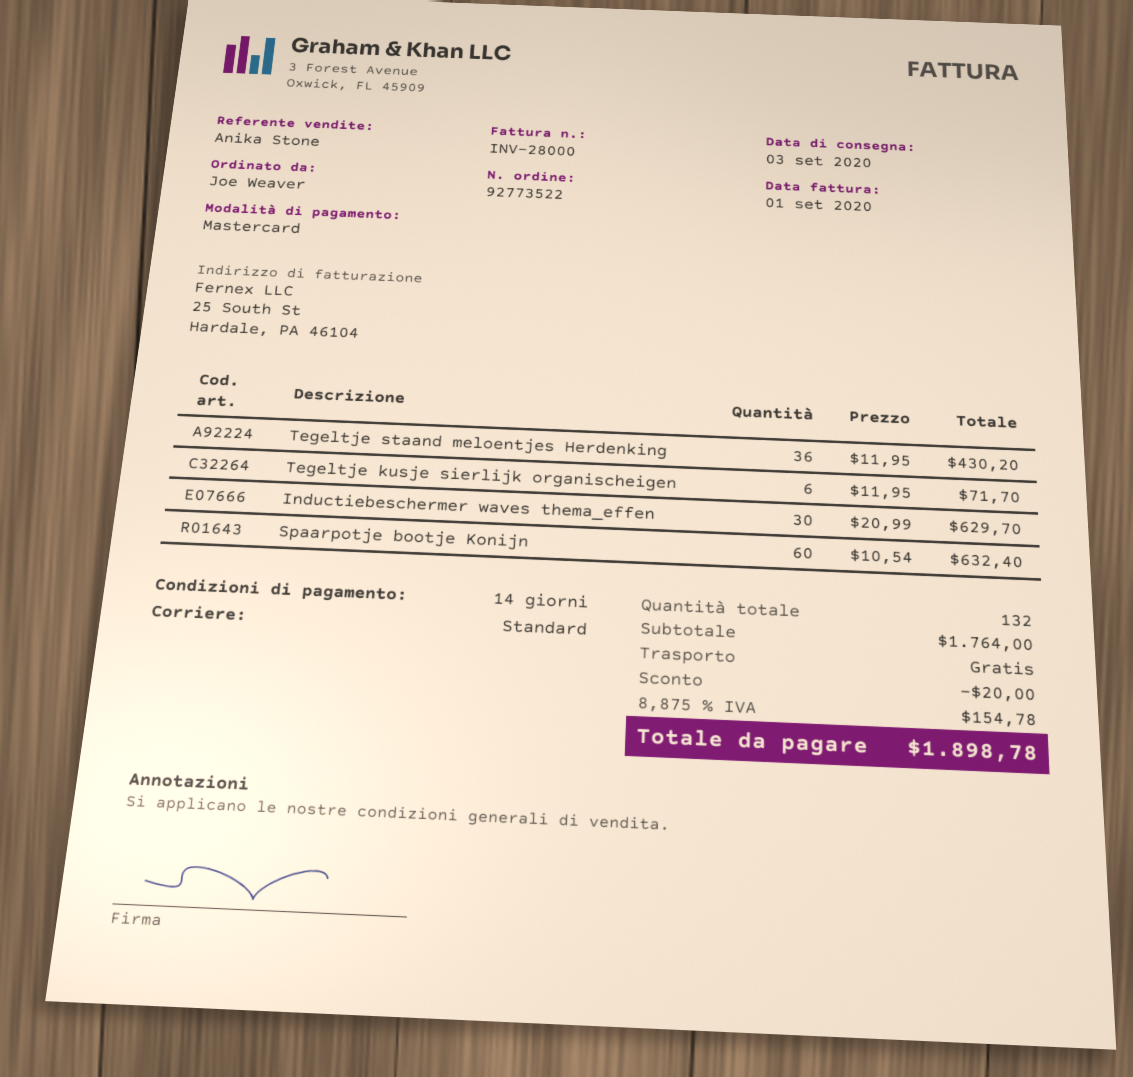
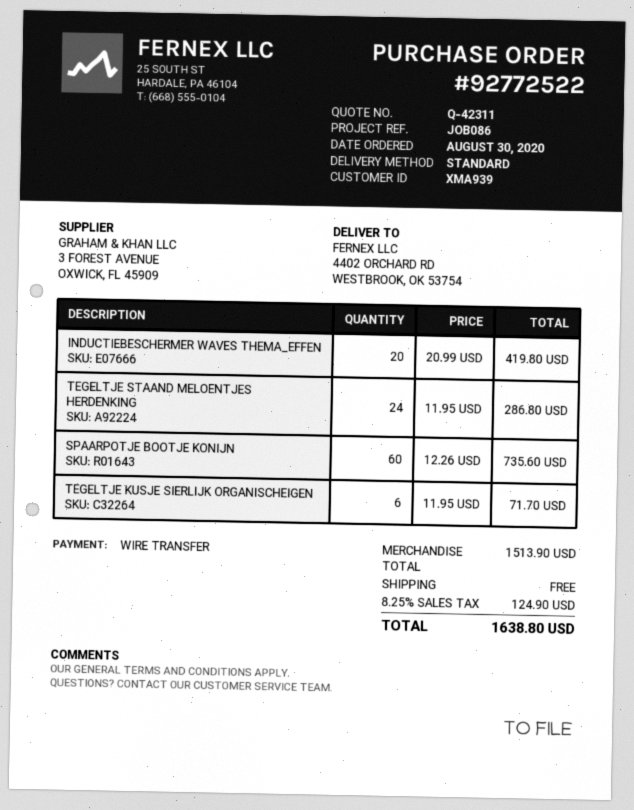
order number: 92773522 -> 92772522
payment method: Mastercard -> bank transfer
Tegeltje staand meloentjes Herdenking: 36 x 11.95 = 430.20 -> 24 x 11.95 = 286.80
Inductiebeschermer waves thema_effen: 30 x 20.99 = 629.70 -> 20 x 20.99 = 419.80
Spaarpotje bootje Konijn: 60 x 10.54 = 632.40 -> 60 x 12.26 = 735.60
subtotal: 1764.00 -> 1513.90
discount: 20.00 -> none
tax: 8.875% = 154.78 -> 8.25% = 124.90
total: 1898.78 -> 1638.80

